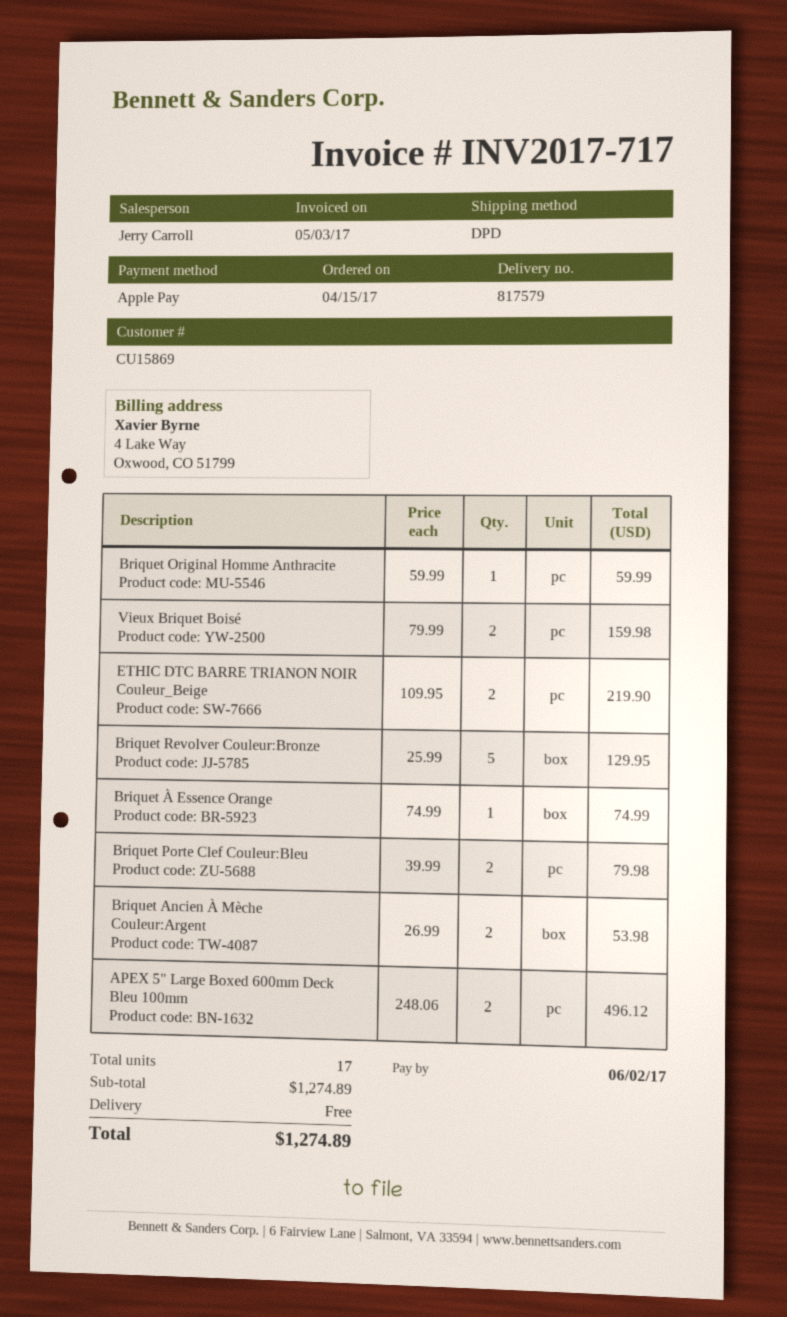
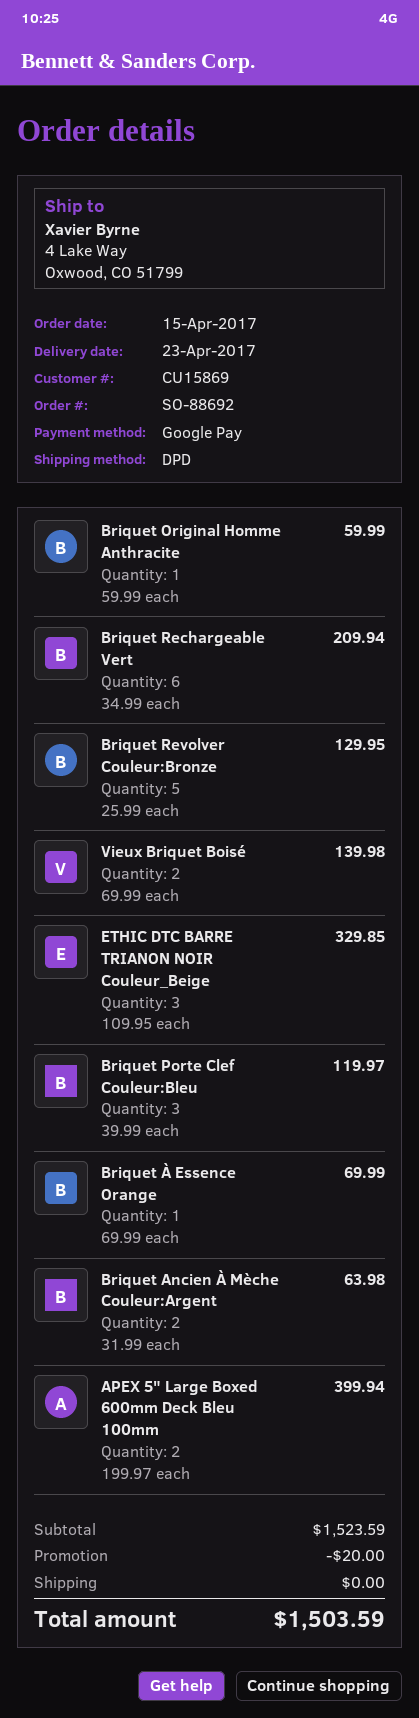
payment method: Apple Pay -> Google Pay
Vieux Briquet Boisé: 2 x 79.99 = 159.98 -> 2 x 69.99 = 139.98
ETHIC DTC BARRE TRIANON NOIR Couleur_Beige: 2 x 109.95 = 219.90 -> 3 x 109.95 = 329.85
Briquet À Essence Orange: 1 x 74.99 = 74.99 -> 1 x 69.99 = 69.99
Briquet Porte Clef Couleur:Bleu: 2 x 39.99 = 79.98 -> 3 x 39.99 = 119.97
Briquet Ancien À Mèche Couleur:Argent: 2 x 26.99 = 53.98 -> 2 x 31.99 = 63.98
APEX 5" Large Boxed 600mm Deck Bleu 100mm: 2 x 248.06 = 496.12 -> 2 x 199.97 = 399.94
Briquet Rechargeable Vert: none -> 6 x 34.99 = 209.94
subtotal: 1274.89 -> 1523.59
discount: none -> 20.00
total: 1274.89 -> 1503.59

